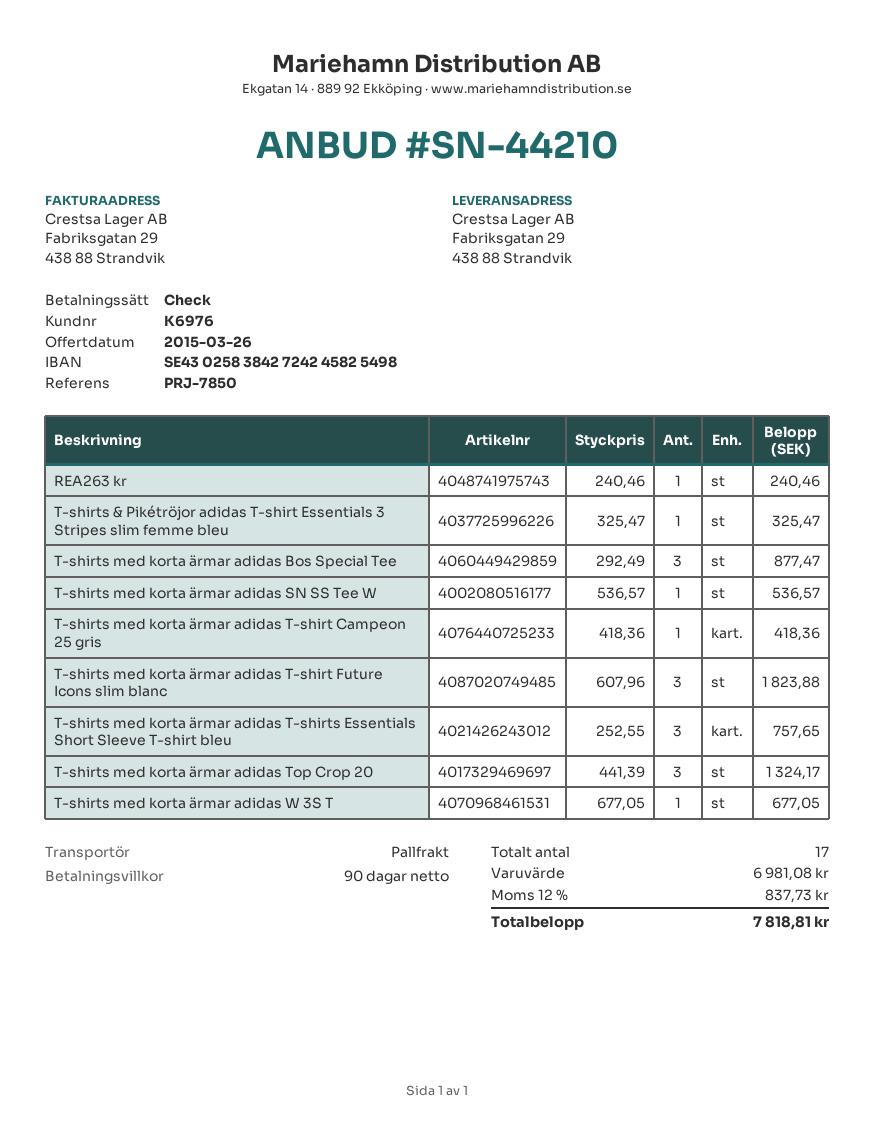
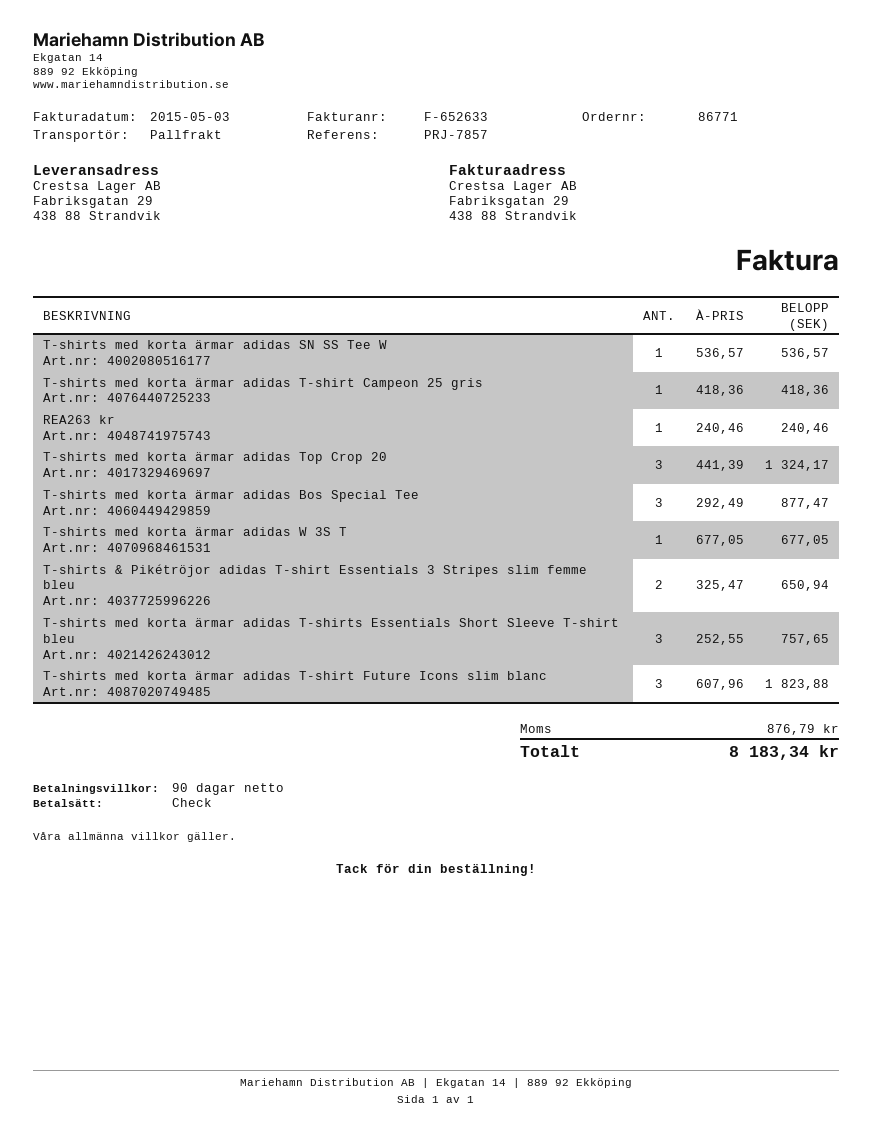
reference: PRJ-7850 -> PRJ-7857
T-shirts & Pikétröjor adidas T-shirt Essentials 3 Stripes slim femme bleu: 1 x 325.47 = 325.47 -> 2 x 325.47 = 650.94
tax: 837.73 -> 876.79
total: 7818.81 -> 8183.34

